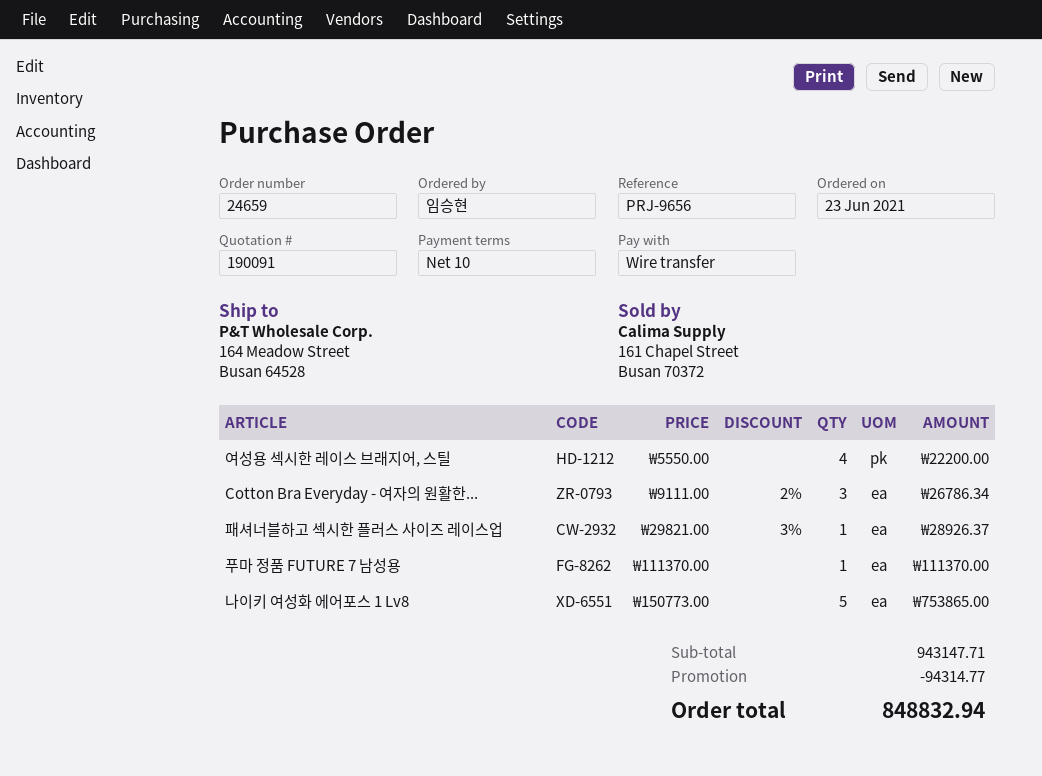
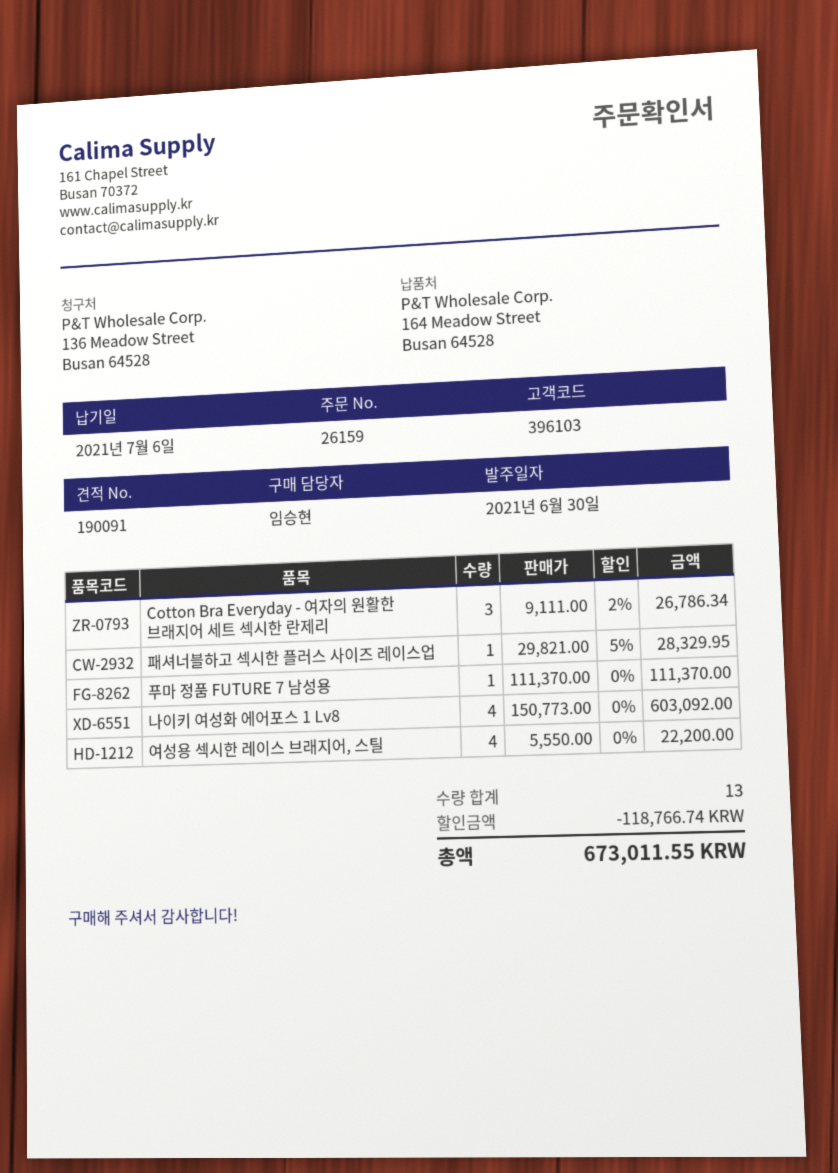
order number: 24659 -> 26159
order date: 2021-06-23 -> 2021-06-30
패셔너블하고 섹시한 플러스 사이즈 레이스업: 1 x 29821.00 - 3% = 28926.37 -> 1 x 29821.00 - 5% = 28329.95
나이키 여성화 에어포스 1 Lv8: 5 x 150773.00 = 753865.00 -> 4 x 150773.00 = 603092.00
discount: 94314.77 -> 118766.74
total: 848832.94 -> 673011.55

